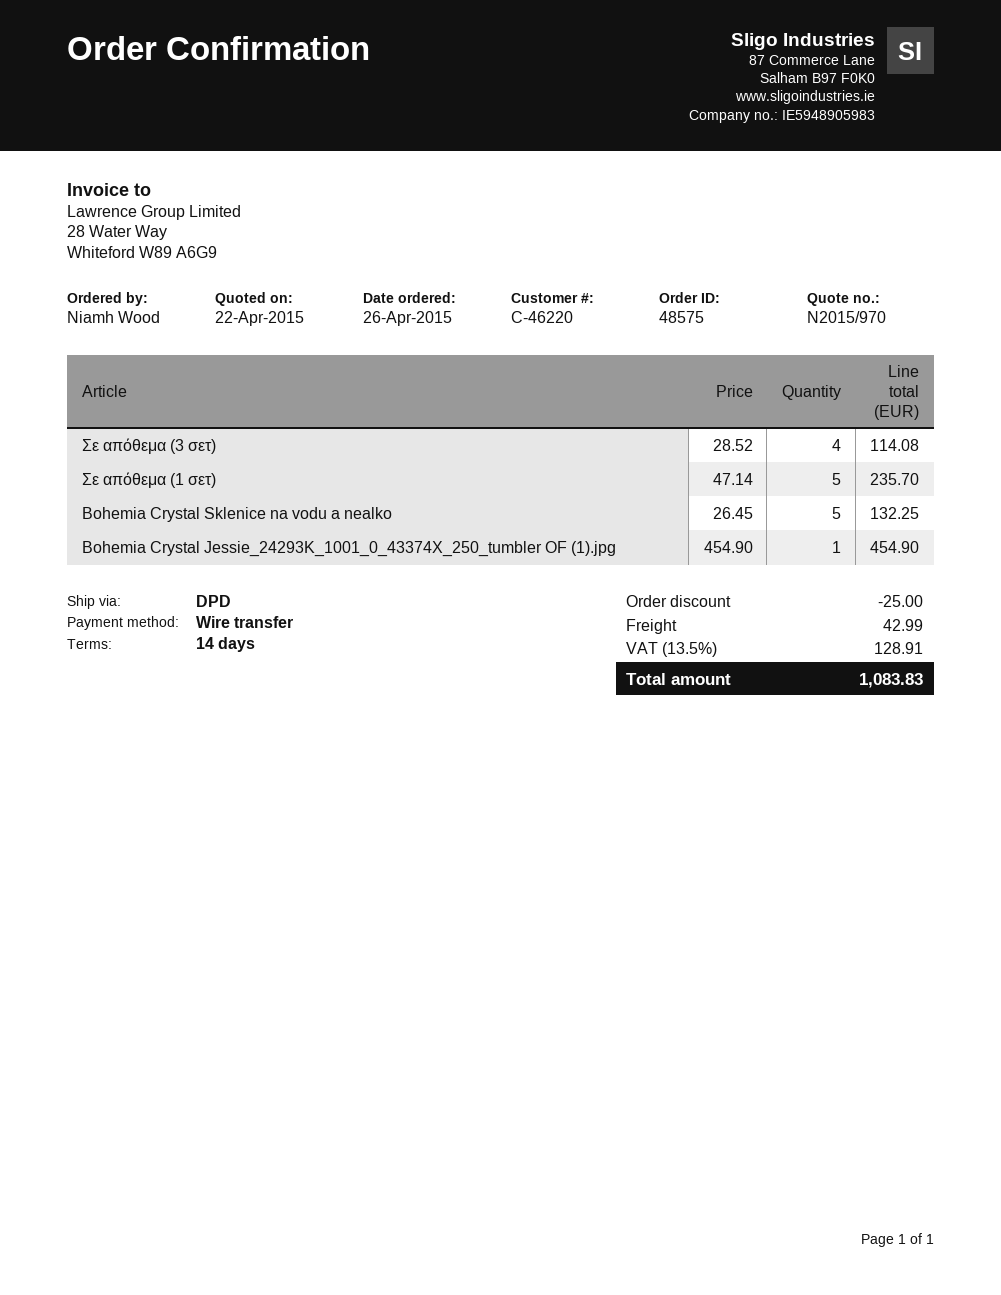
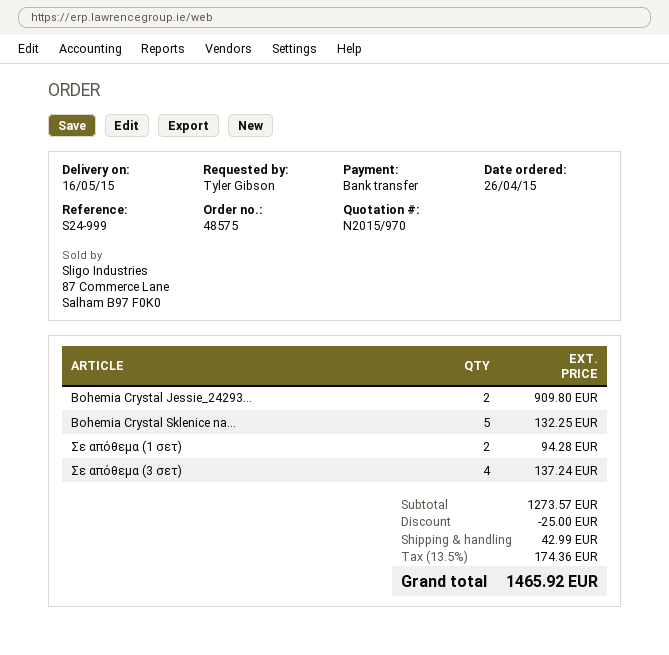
ordered by: Niamh Wood -> Tyler Gibson
Σε απόθεμα (3 σετ): 4 for 114.08 -> 4 for 137.24
Σε απόθεμα (1 σετ): 5 for 235.70 -> 2 for 94.28
Bohemia Crystal Jessie_24293K_1001_0_43374X_250_tumbler OF (1).jpg: 1 for 454.90 -> 2 for 909.80
tax: 13.5% = 128.91 -> 13.5% = 174.36
total: 1083.83 -> 1465.92

